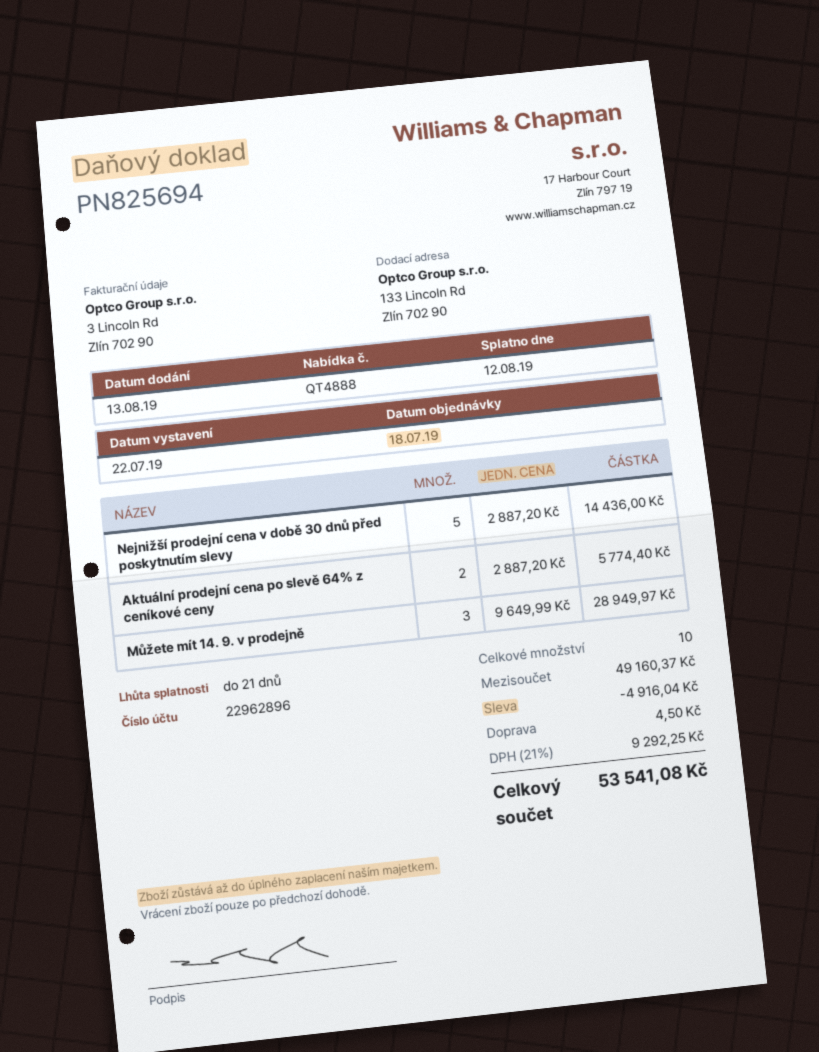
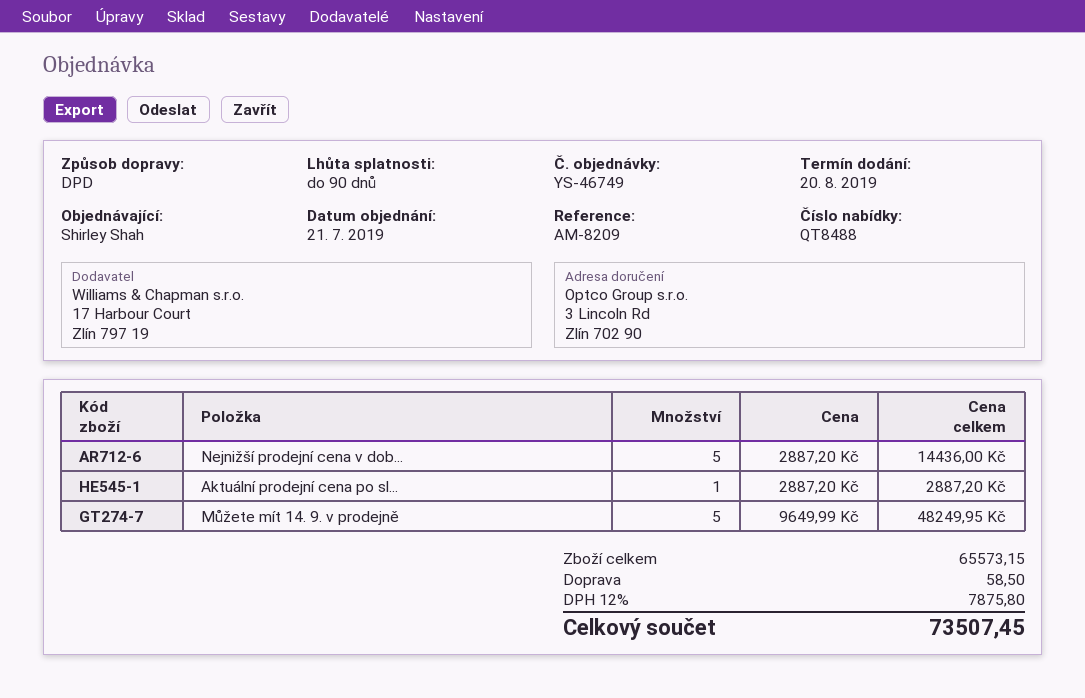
quote number: QT4888 -> QT8488
order date: 2019-07-18 -> 2019-07-21
delivery date: 2019-08-13 -> 2019-08-20
payment terms: 21 days -> 90 days
ship to: 133 Lincoln Rd, Zlín 702 90 -> 3 Lincoln Rd, Zlín 702 90
Aktuální prodejní cena po slevě 64% z ceníkové ceny: 2 x 2887.20 = 5774.40 -> 1 x 2887.20 = 2887.20
Můžete mít 14. 9. v prodejně: 3 x 9649.99 = 28949.97 -> 5 x 9649.99 = 48249.95
subtotal: 49160.37 -> 65573.15
discount: 4916.04 -> none
shipping: 4.50 -> 58.50
tax: 21% = 9292.25 -> 12% = 7875.80
total: 53541.08 -> 73507.45

